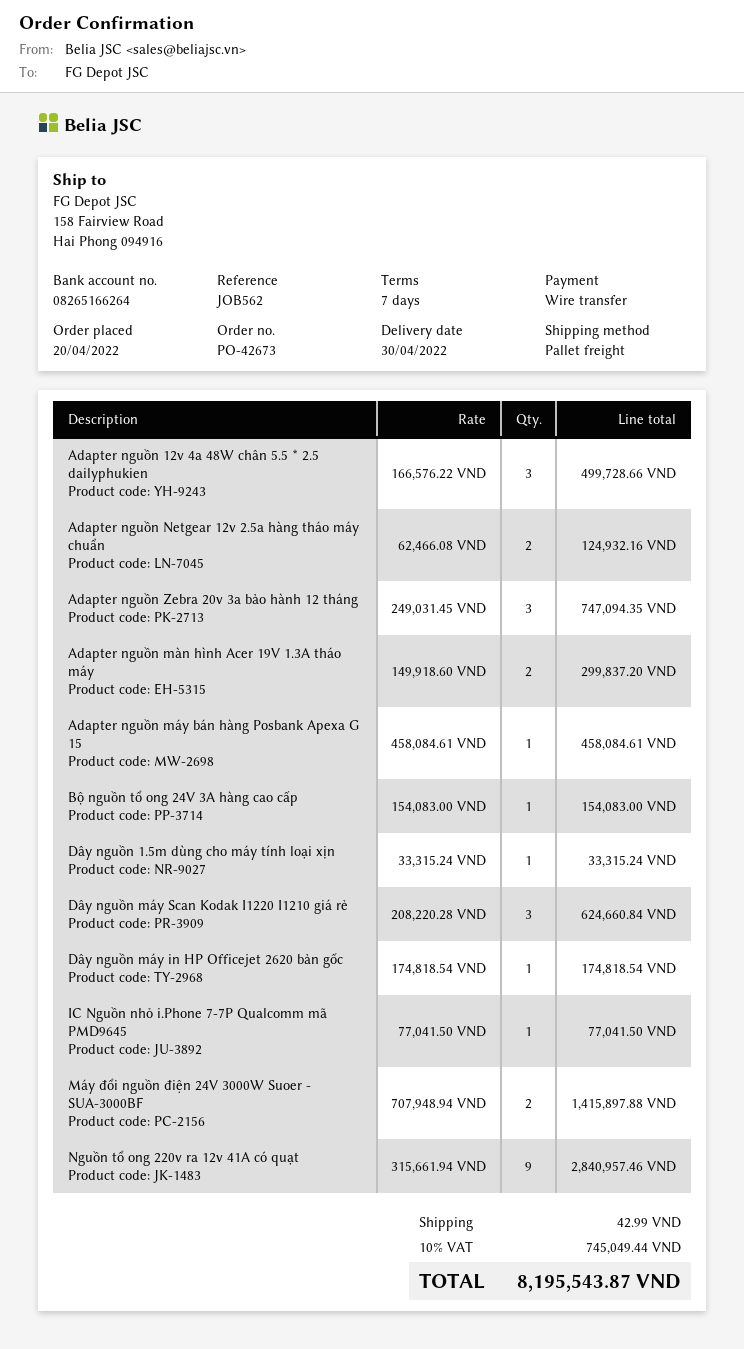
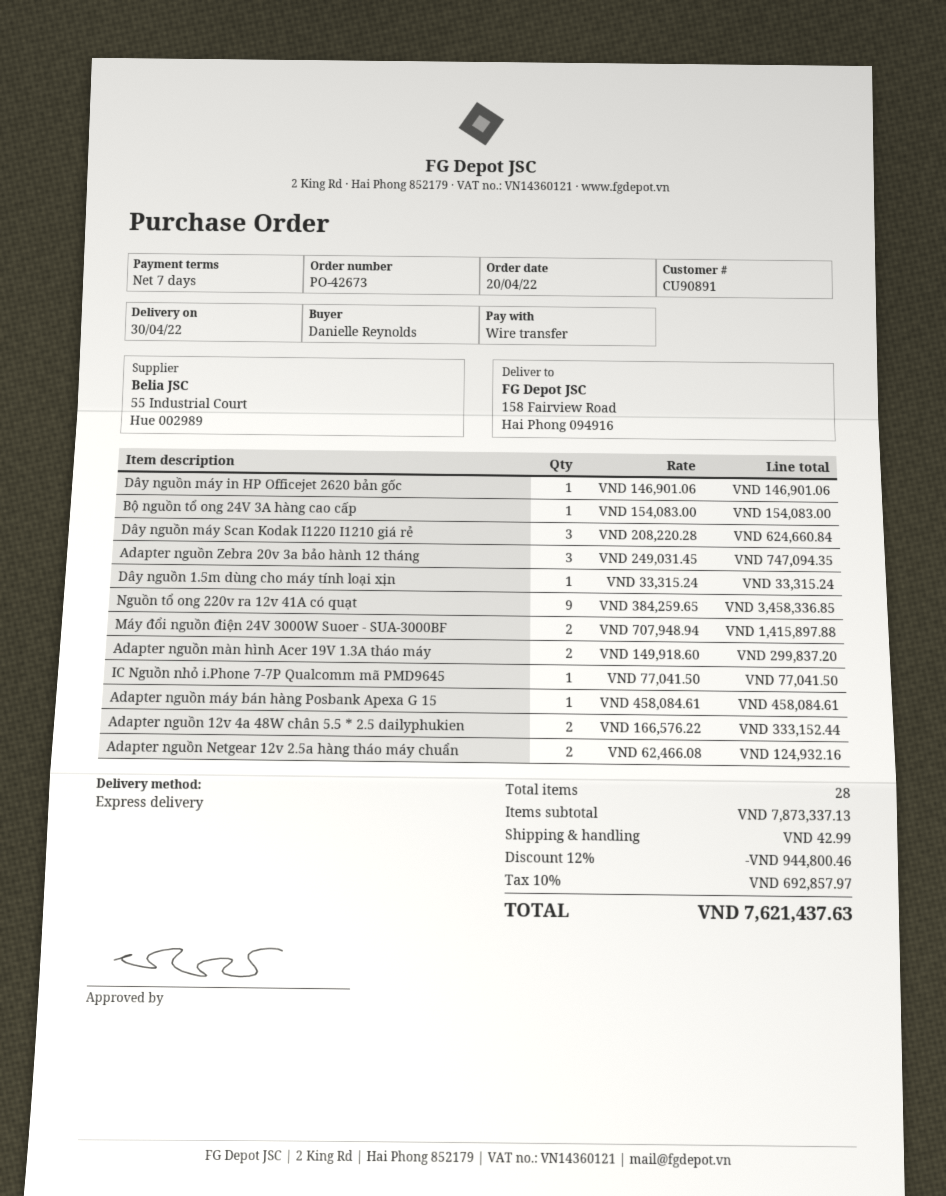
shipping method: pallet freight -> express
Adapter nguồn 12v 4a 48W chân 5.5 * 2.5 dailyphukien: 3 x 166576.22 = 499728.66 -> 2 x 166576.22 = 333152.44
Dây nguồn máy in HP Officejet 2620 bản gốc: 1 x 174818.54 = 174818.54 -> 1 x 146901.06 = 146901.06
Nguồn tổ ong 220v ra 12v 41A có quạt: 9 x 315661.94 = 2840957.46 -> 9 x 384259.65 = 3458336.85
discount: none -> 12% = 944800.46
tax: 10% = 745049.44 -> 10% = 692857.97
total: 8195543.87 -> 7621437.63

